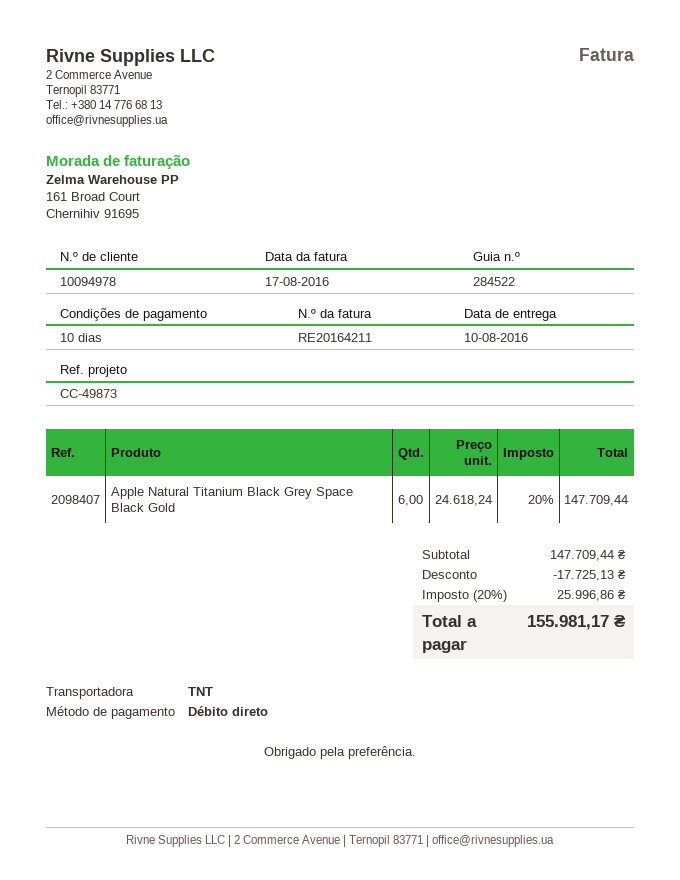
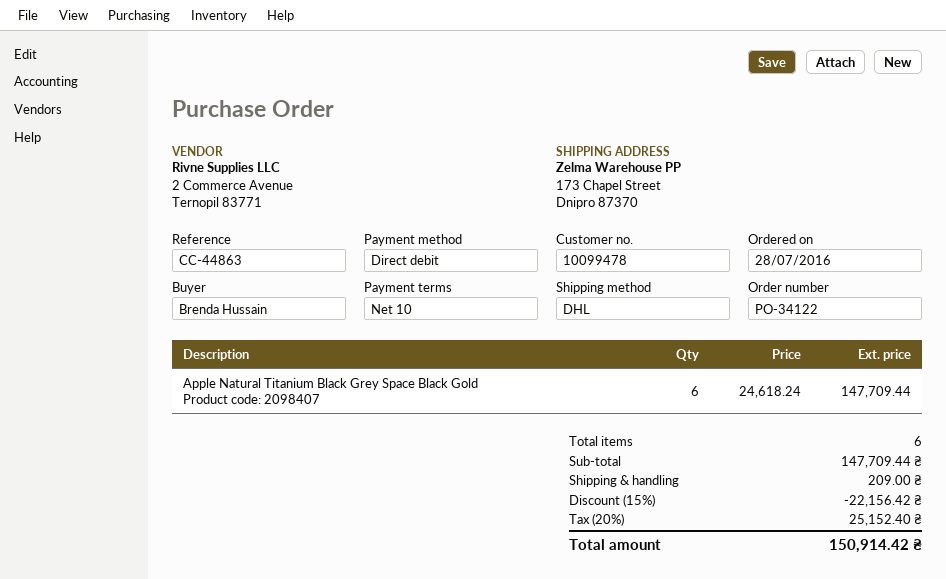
customer number: 10094978 -> 10099478
reference: CC-49873 -> CC-44863
shipping method: TNT -> DHL
discount: 17725.13 -> 22156.42
shipping: none -> 209.00
tax: 20% = 25996.86 -> 20% = 25152.40
total: 155981.17 -> 150914.42

